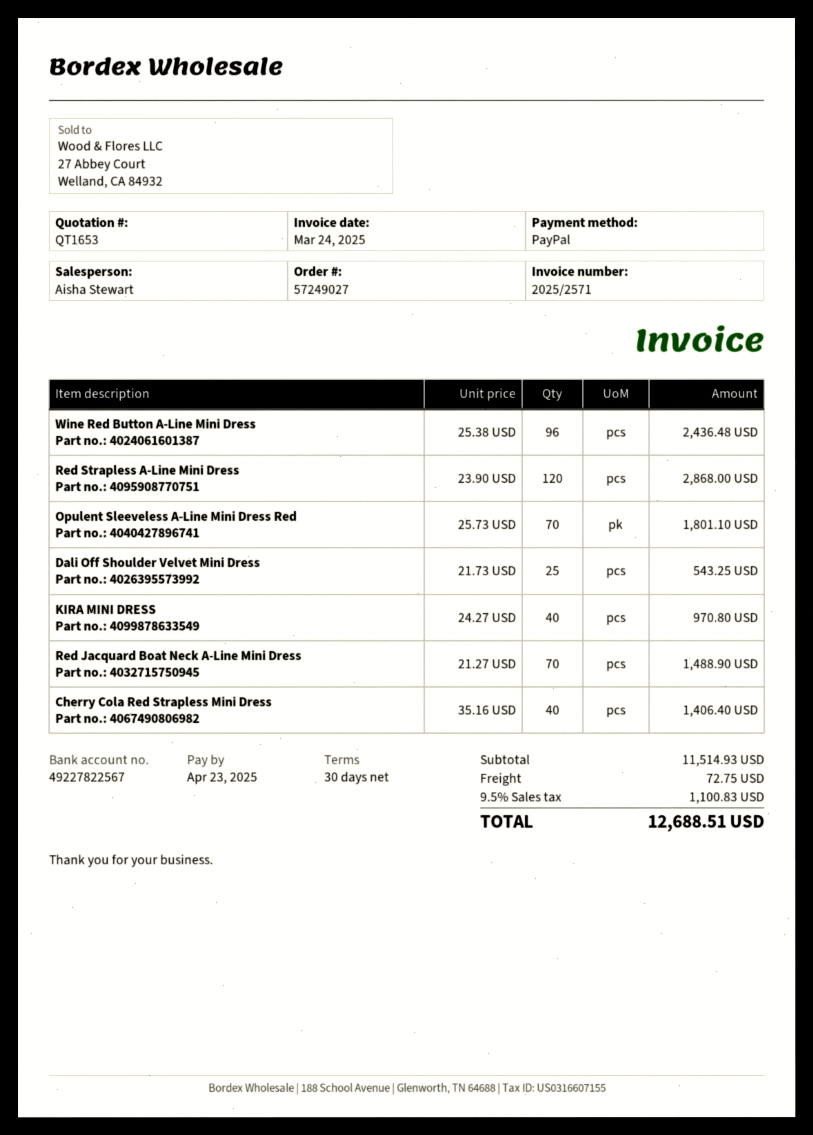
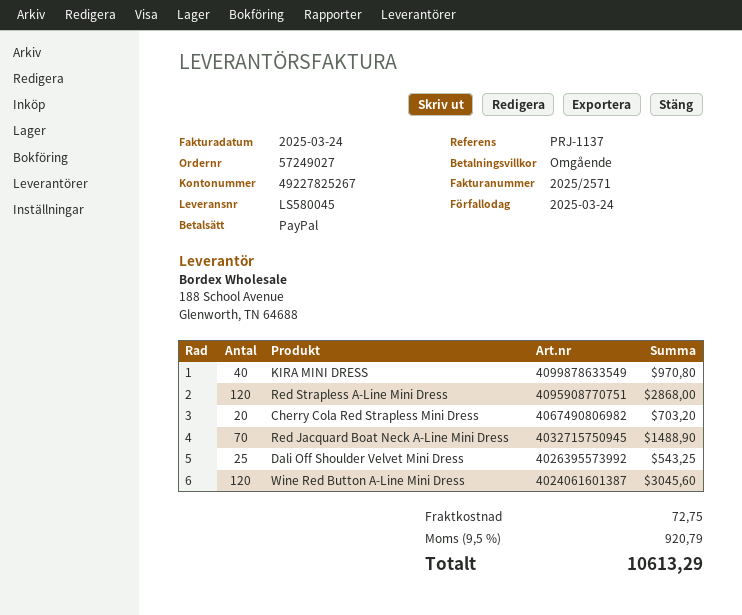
payment terms: 30 days -> on receipt
due date: 2025-04-23 -> 2025-03-24
bank account: 49227822567 -> 49227825267
Wine Red Button A-Line Mini Dress: 96 for 2436.48 -> 120 for 3045.60
Opulent Sleeveless A-Line Mini Dress Red: 70 for 1801.10 -> none
Cherry Cola Red Strapless Mini Dress: 40 for 1406.40 -> 20 for 703.20
tax: 9.5% = 1100.83 -> 9.5% = 920.79
total: 12688.51 -> 10613.29

